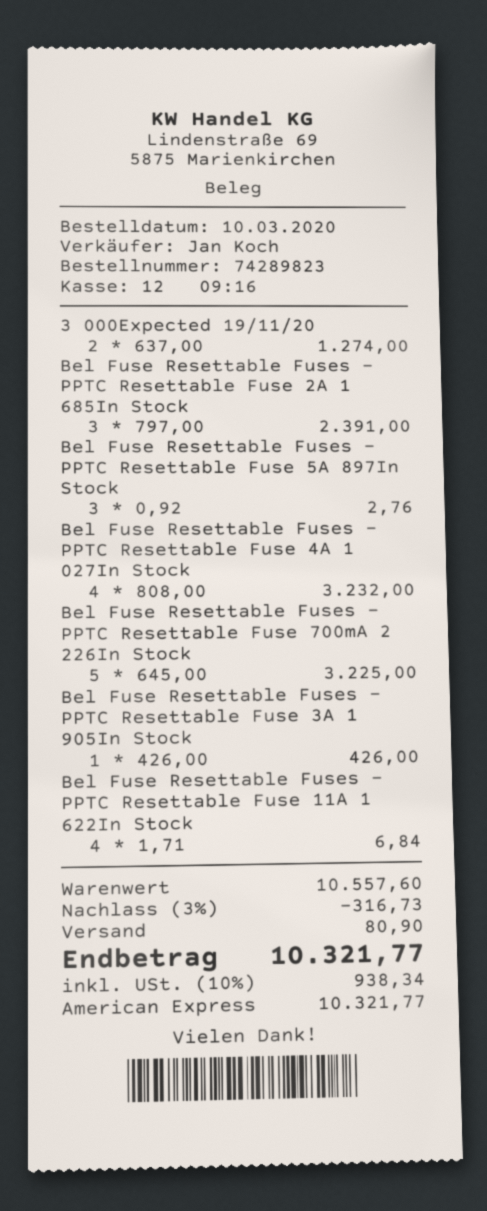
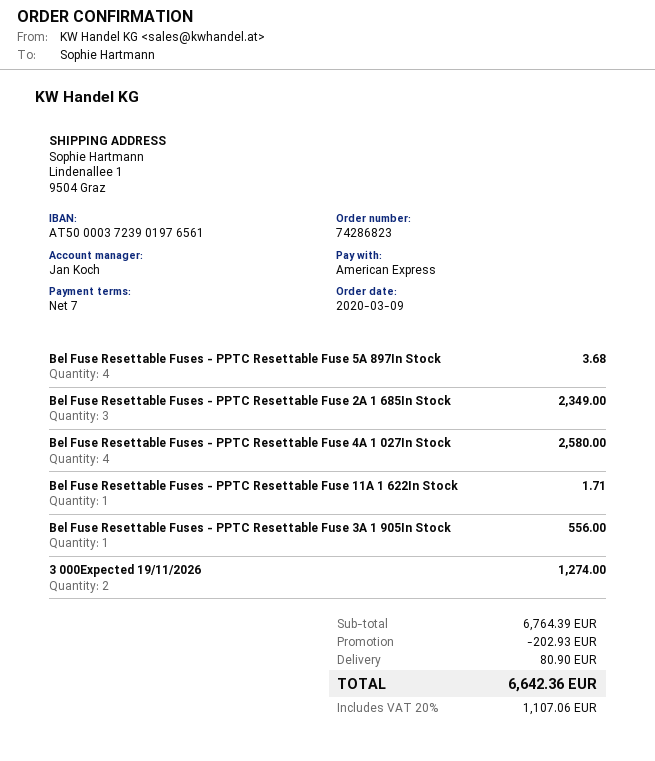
order number: 74289823 -> 74286823
order date: 2020-03-10 -> 2020-03-09
Bel Fuse Resettable Fuses - PPTC Resettable Fuse 2A 1 685In Stock: 3 for 2391.00 -> 3 for 2349.00
Bel Fuse Resettable Fuses - PPTC Resettable Fuse 5A 897In Stock: 3 for 2.76 -> 4 for 3.68
Bel Fuse Resettable Fuses - PPTC Resettable Fuse 4A 1 027In Stock: 4 for 3232.00 -> 4 for 2580.00
Bel Fuse Resettable Fuses - PPTC Resettable Fuse 700mA 2 226In Stock: 5 for 3225.00 -> none
Bel Fuse Resettable Fuses - PPTC Resettable Fuse 3A 1 905In Stock: 1 for 426.00 -> 1 for 556.00
Bel Fuse Resettable Fuses - PPTC Resettable Fuse 11A 1 622In Stock: 4 for 6.84 -> 1 for 1.71
subtotal: 10557.60 -> 6764.39
discount: 316.73 -> 202.93
tax: 10% = 938.34 -> 20% = 1107.06
total: 10321.77 -> 6642.36

